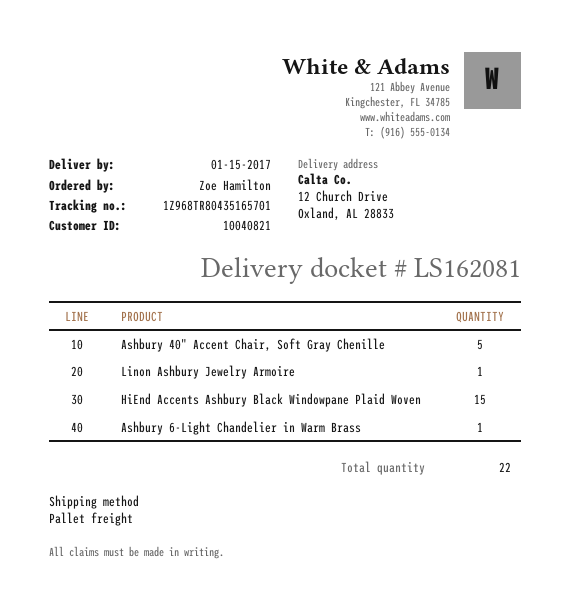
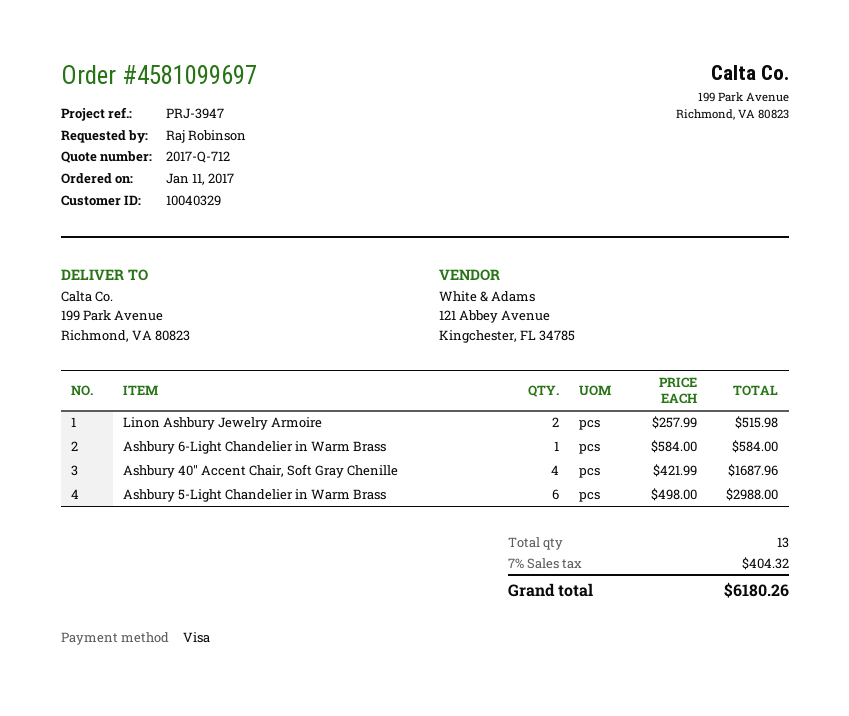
customer number: 10040821 -> 10040329
ordered by: Zoe Hamilton -> Raj Robinson
ship to: 12 Church Drive, Oxland, AL 28833 -> 199 Park Avenue, Richmond, VA 80823
Ashbury 40" Accent Chair, Soft Gray Chenille: 5 -> 4
Linon Ashbury Jewelry Armoire: 1 -> 2
HiEnd Accents Ashbury Black Windowpane Plaid Woven: 15 -> none
Ashbury 5-Light Chandelier in Warm Brass: none -> 6
total quantity: 22 -> 13

